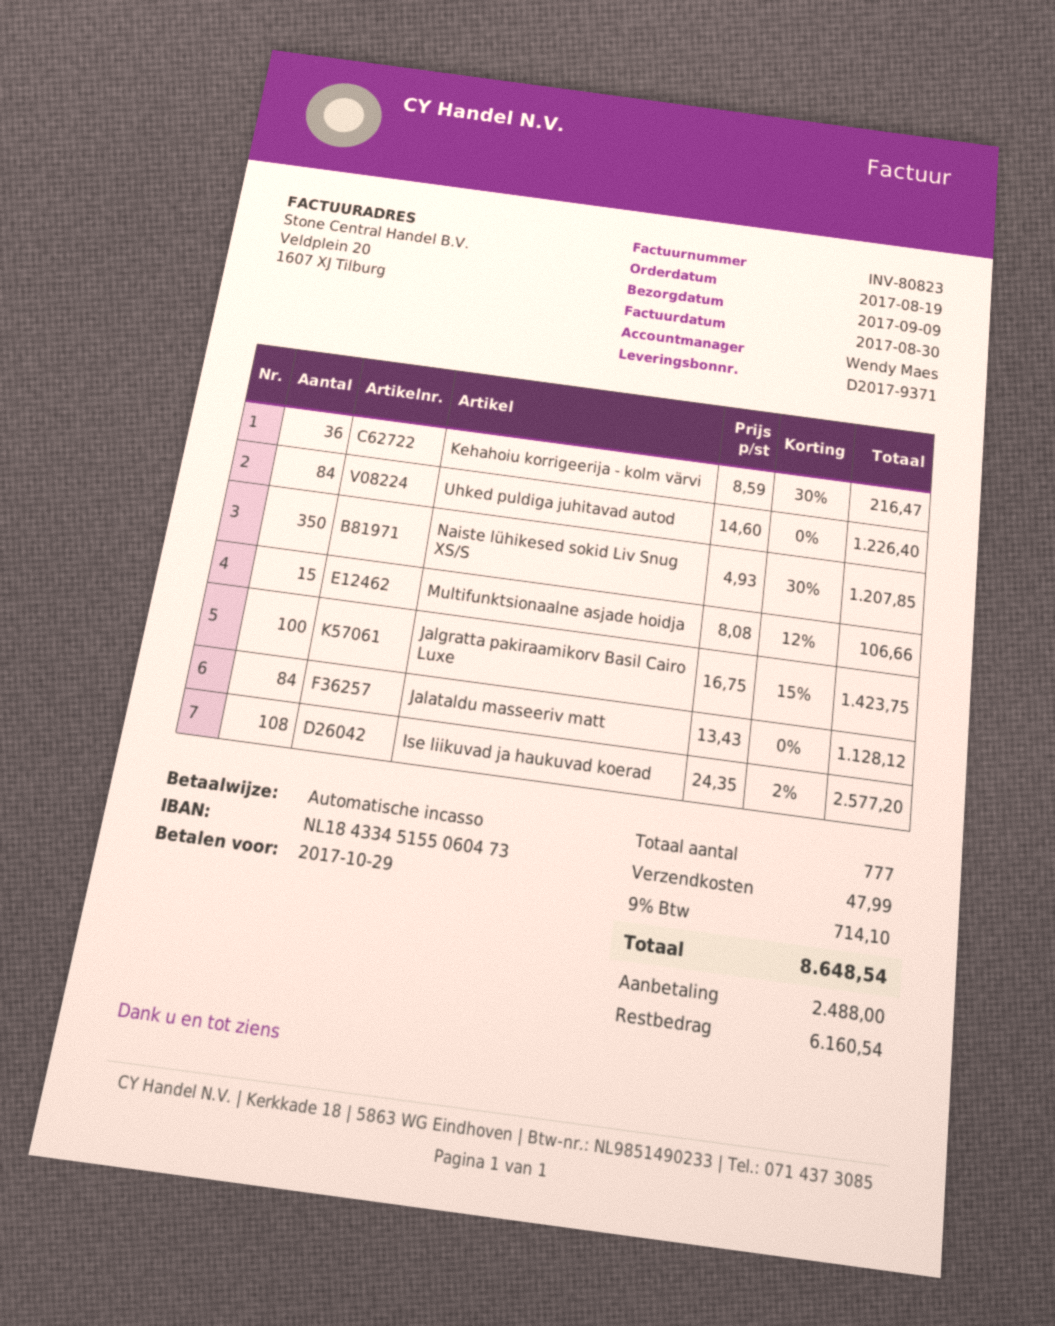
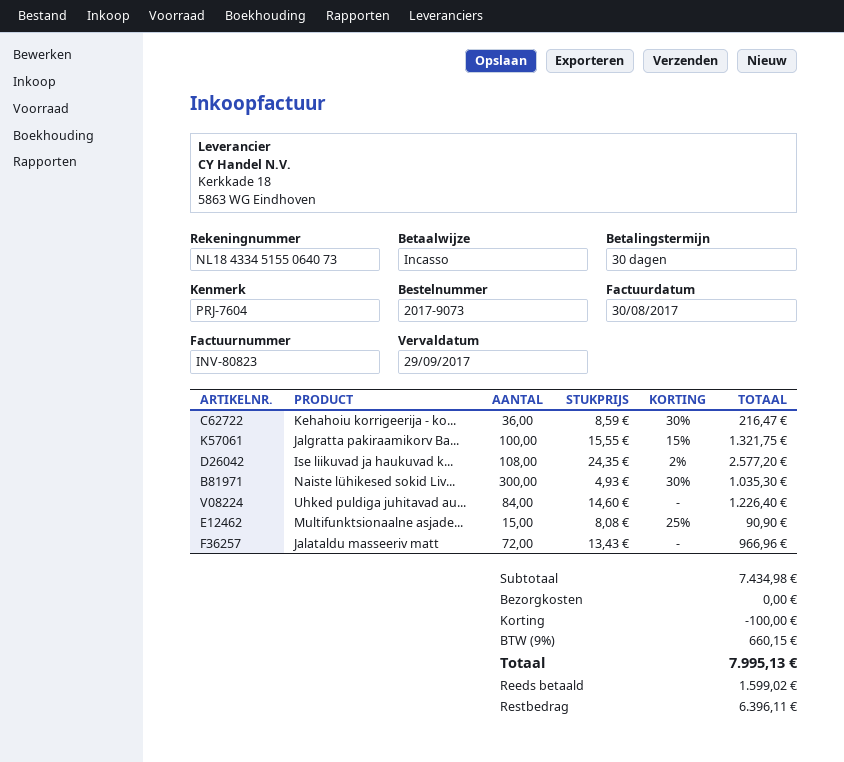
due date: 2017-10-29 -> 2017-09-29
bank account: NL1843345155060473 -> NL1843345155064073
Naiste lühikesed sokid Liv Snug XS/S: 350 x 4.93 - 30% = 1207.85 -> 300 x 4.93 - 30% = 1035.30
Multifunktsionaalne asjade hoidja: 15 x 8.08 - 12% = 106.66 -> 15 x 8.08 - 25% = 90.90
Jalgratta pakiraamikorv Basil Cairo Luxe: 100 x 16.75 - 15% = 1423.75 -> 100 x 15.55 - 15% = 1321.75
Jalataldu masseeriv matt: 84 x 13.43 = 1128.12 -> 72 x 13.43 = 966.96
discount: none -> 100.00
shipping: 47.99 -> 0.00
tax: 9% = 714.10 -> 9% = 660.15
total: 8648.54 -> 7995.13
deposit: 2488.00 -> 1599.02
balance: 6160.54 -> 6396.11

